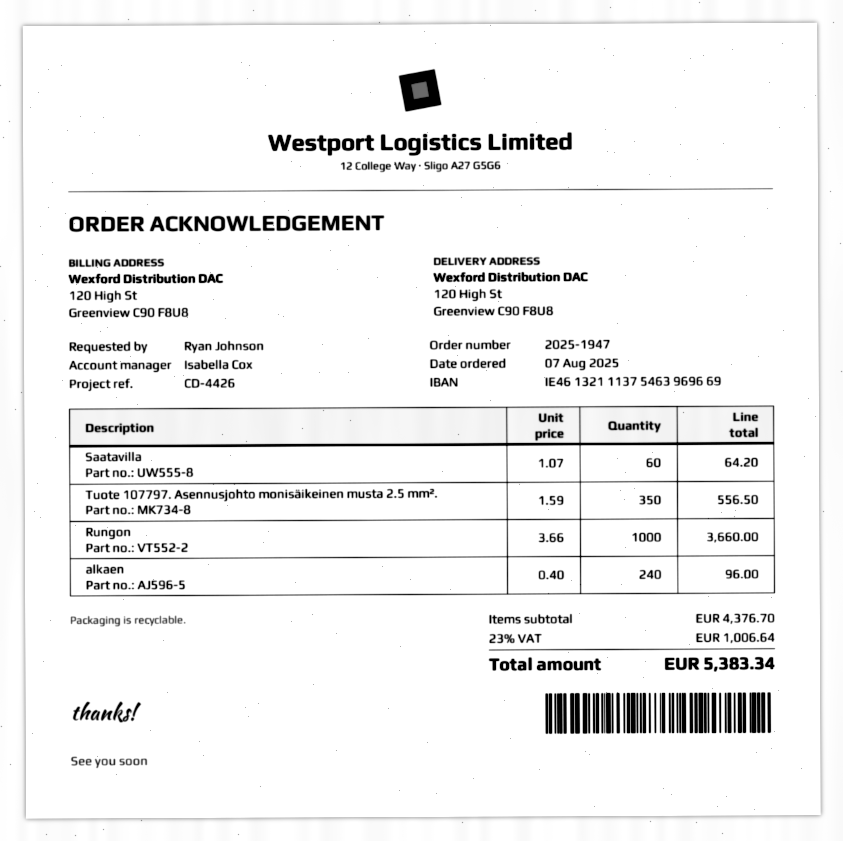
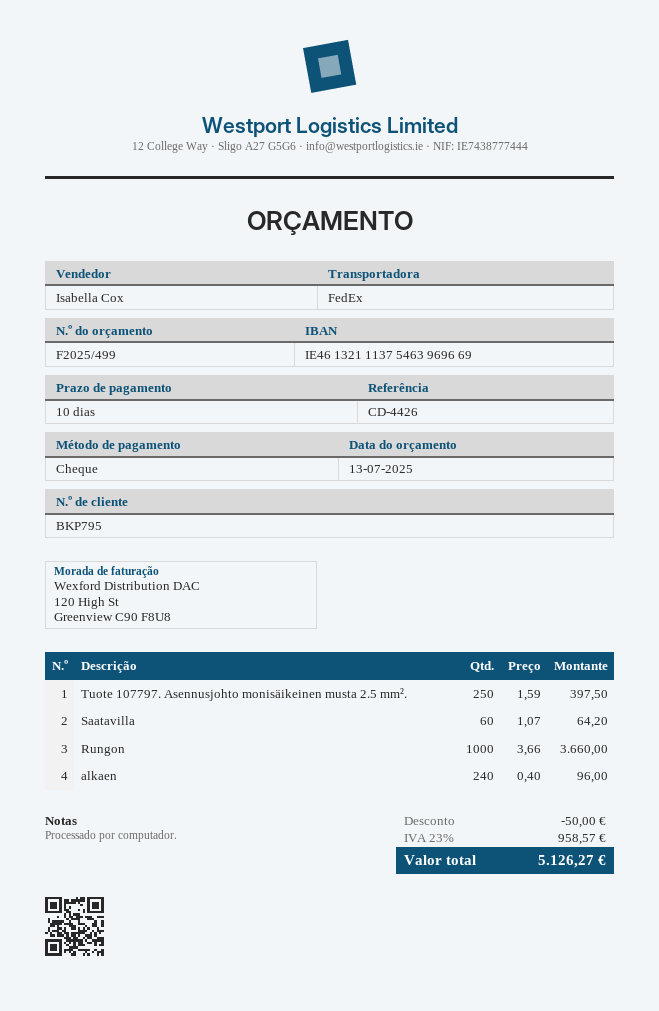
Tuote 107797. Asennusjohto monisäikeinen musta 2.5 mm².: 350 x 1.59 = 556.50 -> 250 x 1.59 = 397.50
discount: none -> 50.00
tax: 23% = 1006.64 -> 23% = 958.57
total: 5383.34 -> 5126.27

